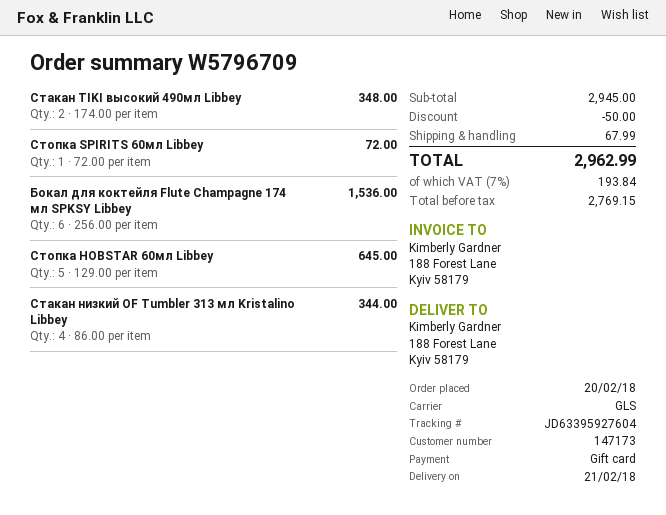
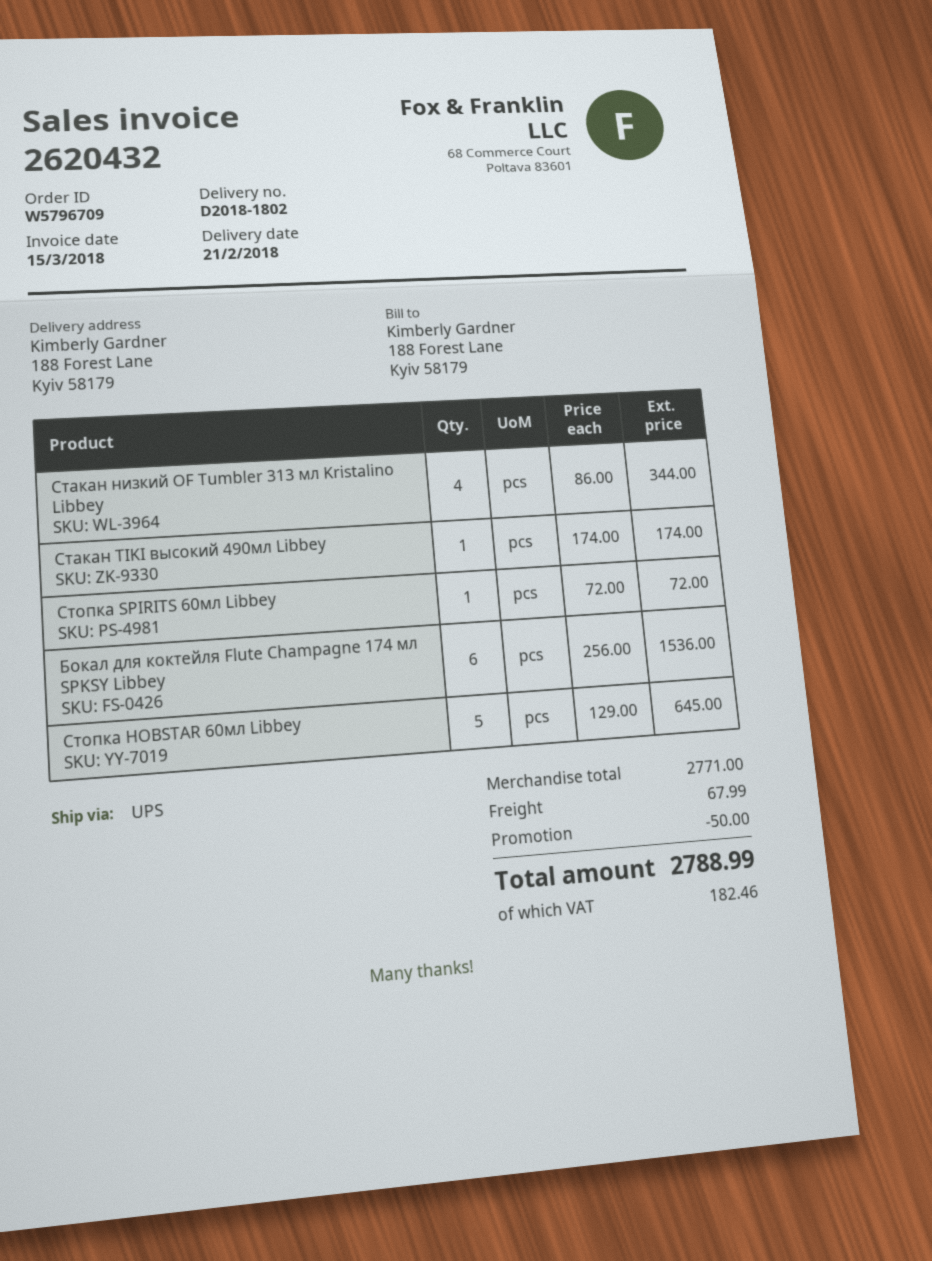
shipping method: GLS -> UPS
Стакан TIKI высокий 490мл Libbey: 2 x 174.00 = 348.00 -> 1 x 174.00 = 174.00
subtotal: 2945.00 -> 2771.00
tax: 193.84 -> 182.46
total: 2962.99 -> 2788.99

